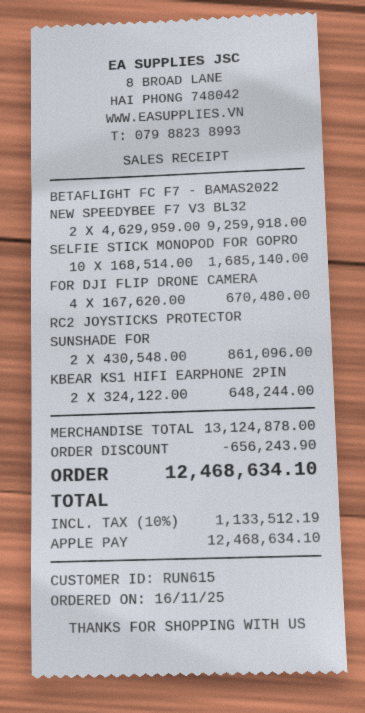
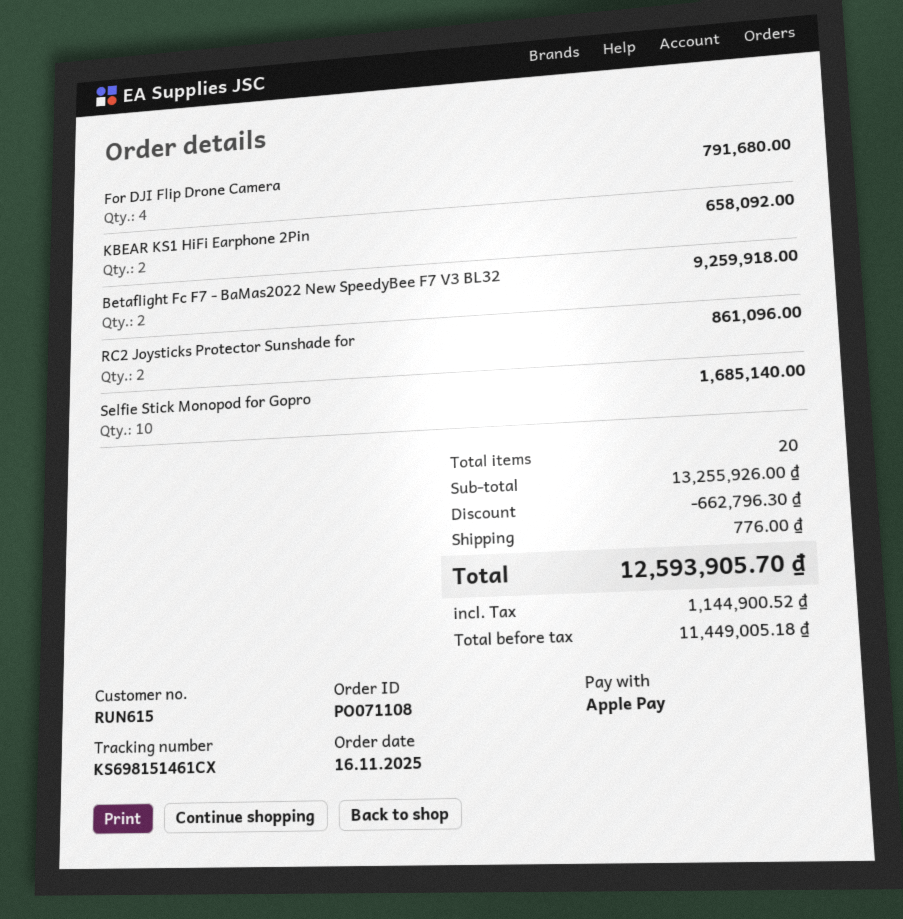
FOR DJI FLIP DRONE CAMERA: 4 for 670480.00 -> 4 for 791680.00
KBEAR KS1 HIFI EARPHONE 2PIN: 2 for 648244.00 -> 2 for 658092.00
subtotal: 13124878.00 -> 13255926.00
discount: 656243.90 -> 662796.30
shipping: none -> 776.00
tax: 1133512.19 -> 1144900.52
total: 12468634.10 -> 12593905.70

